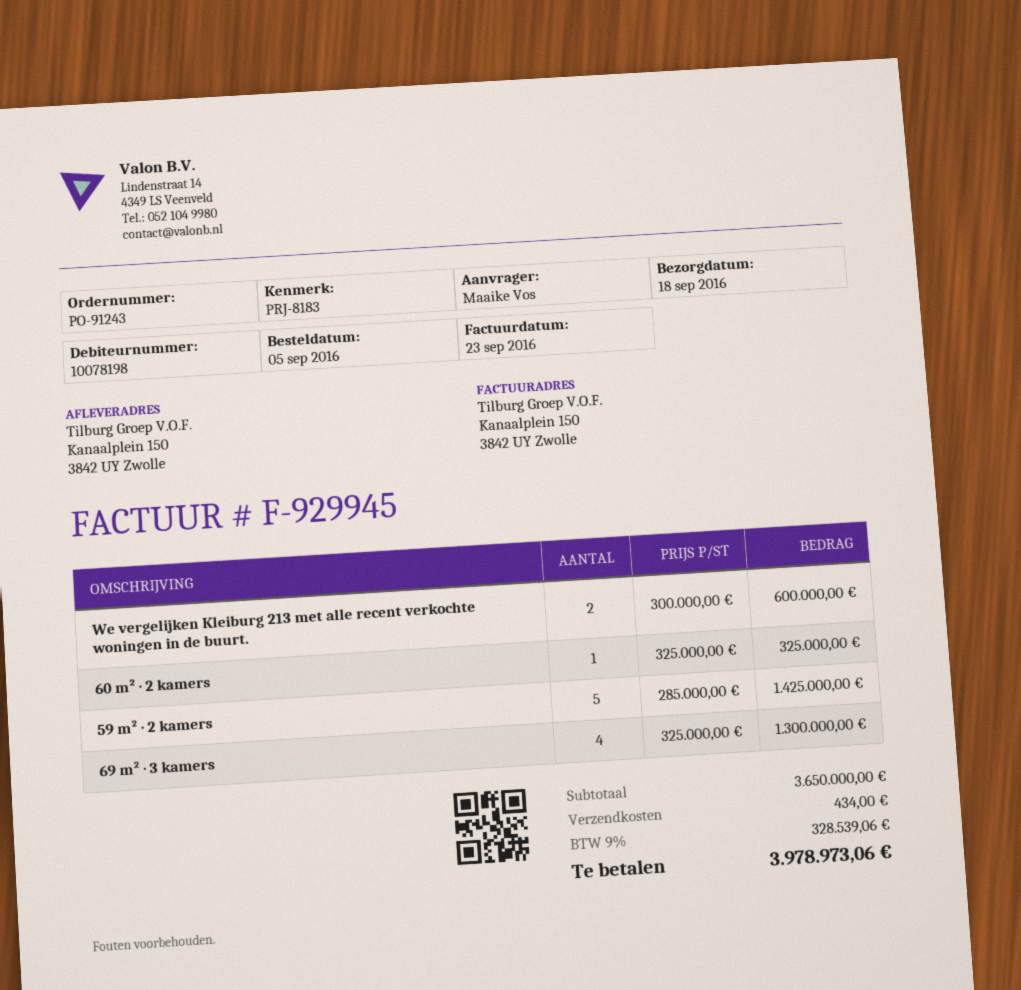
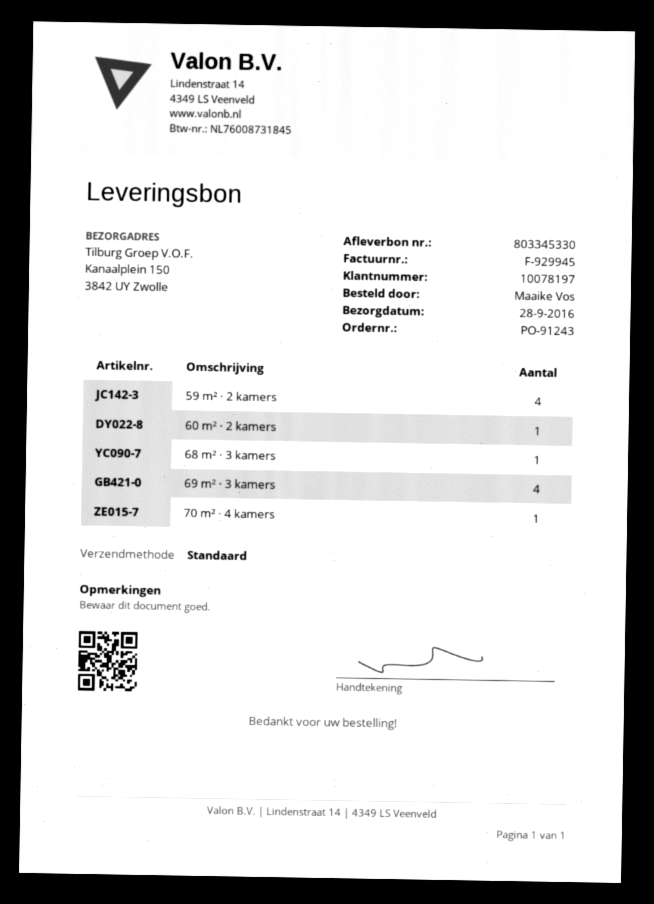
delivery date: 2016-09-18 -> 2016-09-28
customer number: 10078198 -> 10078197
We vergelijken Kleiburg 213 met alle recent verkochte woningen in de buurt.: 2 -> none
59 m² · 2 kamers: 5 -> 4
68 m² · 3 kamers: none -> 1
70 m² · 4 kamers: none -> 1

